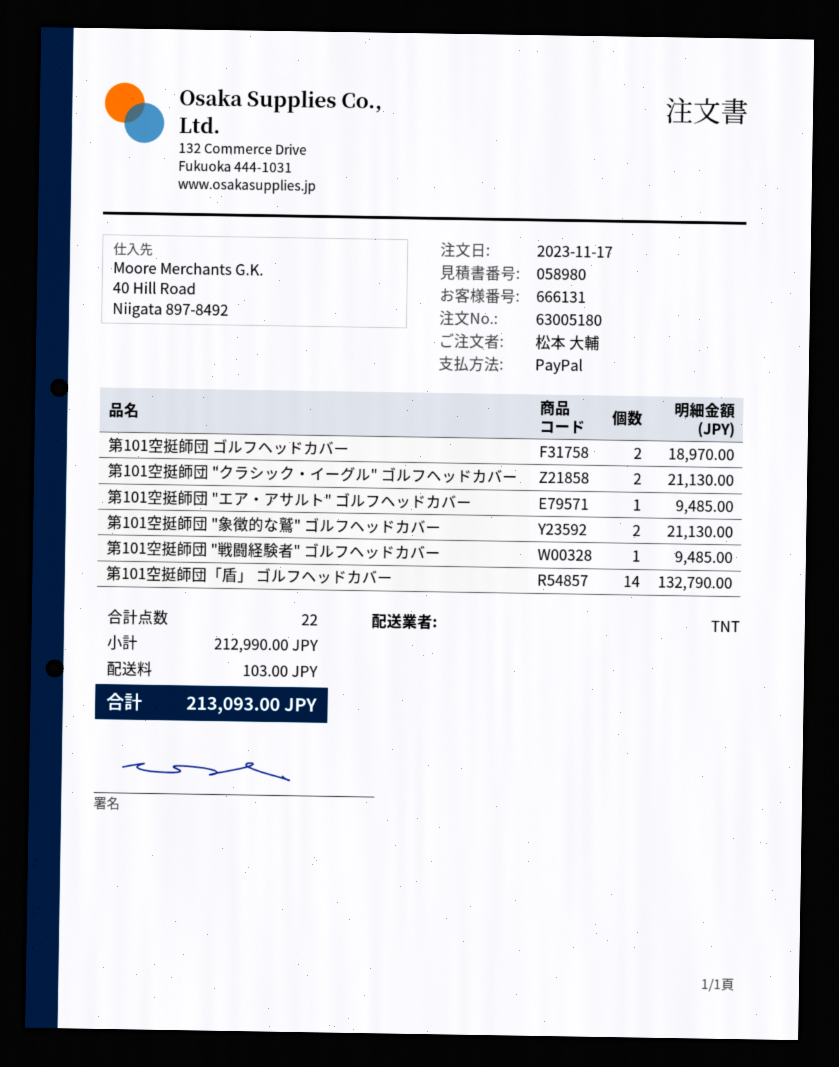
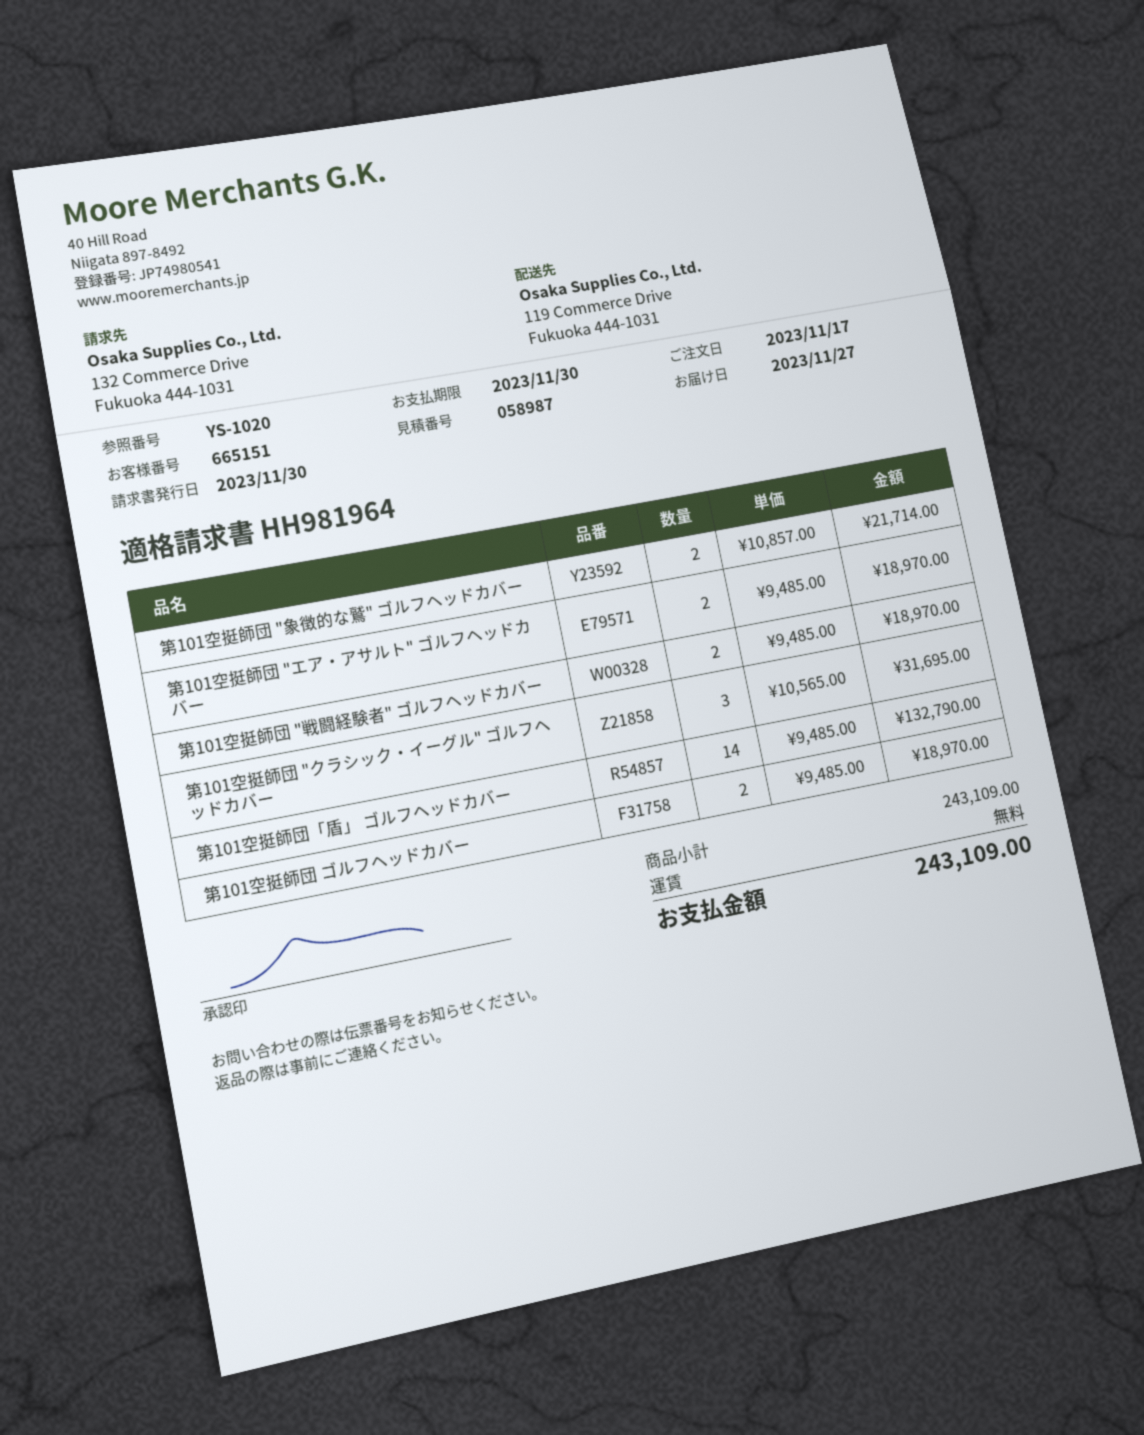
quote number: 058980 -> 058987
customer number: 666131 -> 665151
第101空挺師団 "クラシック・イーグル" ゴルフヘッドカバー: 2 for 21130.00 -> 3 for 31695.00
第101空挺師団 "エア・アサルト" ゴルフヘッドカバー: 1 for 9485.00 -> 2 for 18970.00
第101空挺師団 "象徴的な鷲" ゴルフヘッドカバー: 2 for 21130.00 -> 2 for 21714.00
第101空挺師団 "戦闘経験者" ゴルフヘッドカバー: 1 for 9485.00 -> 2 for 18970.00
subtotal: 212990.00 -> 243109.00
shipping: 103.00 -> 0.00
total: 213093.00 -> 243109.00

